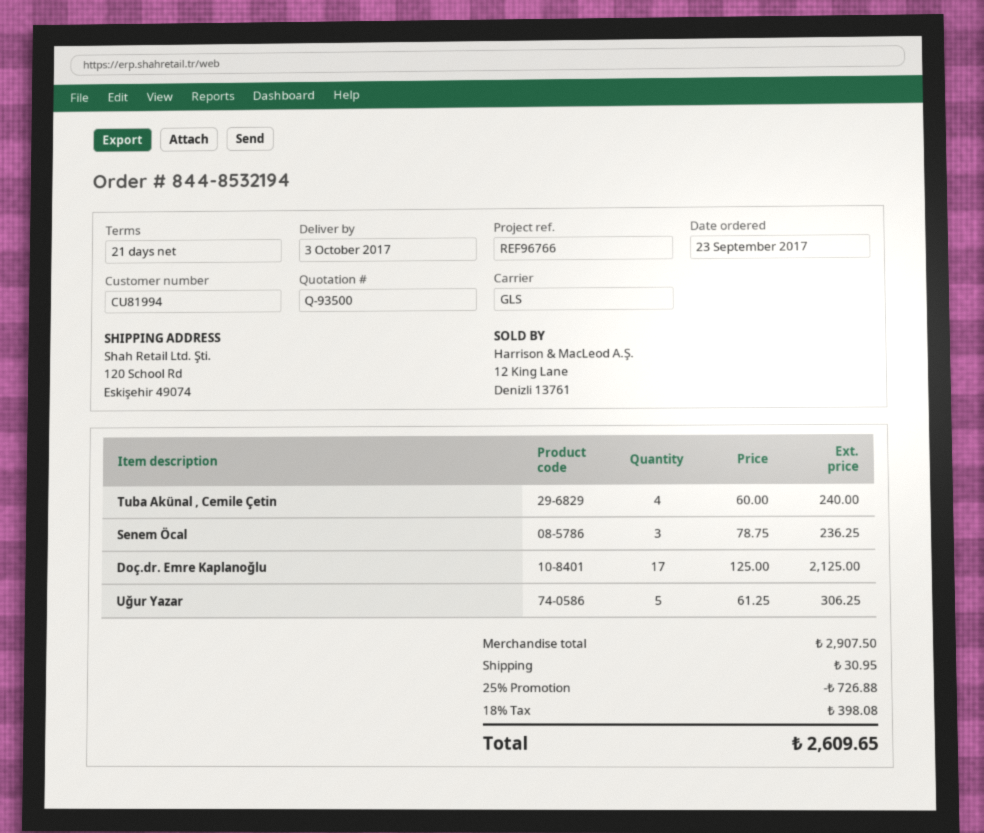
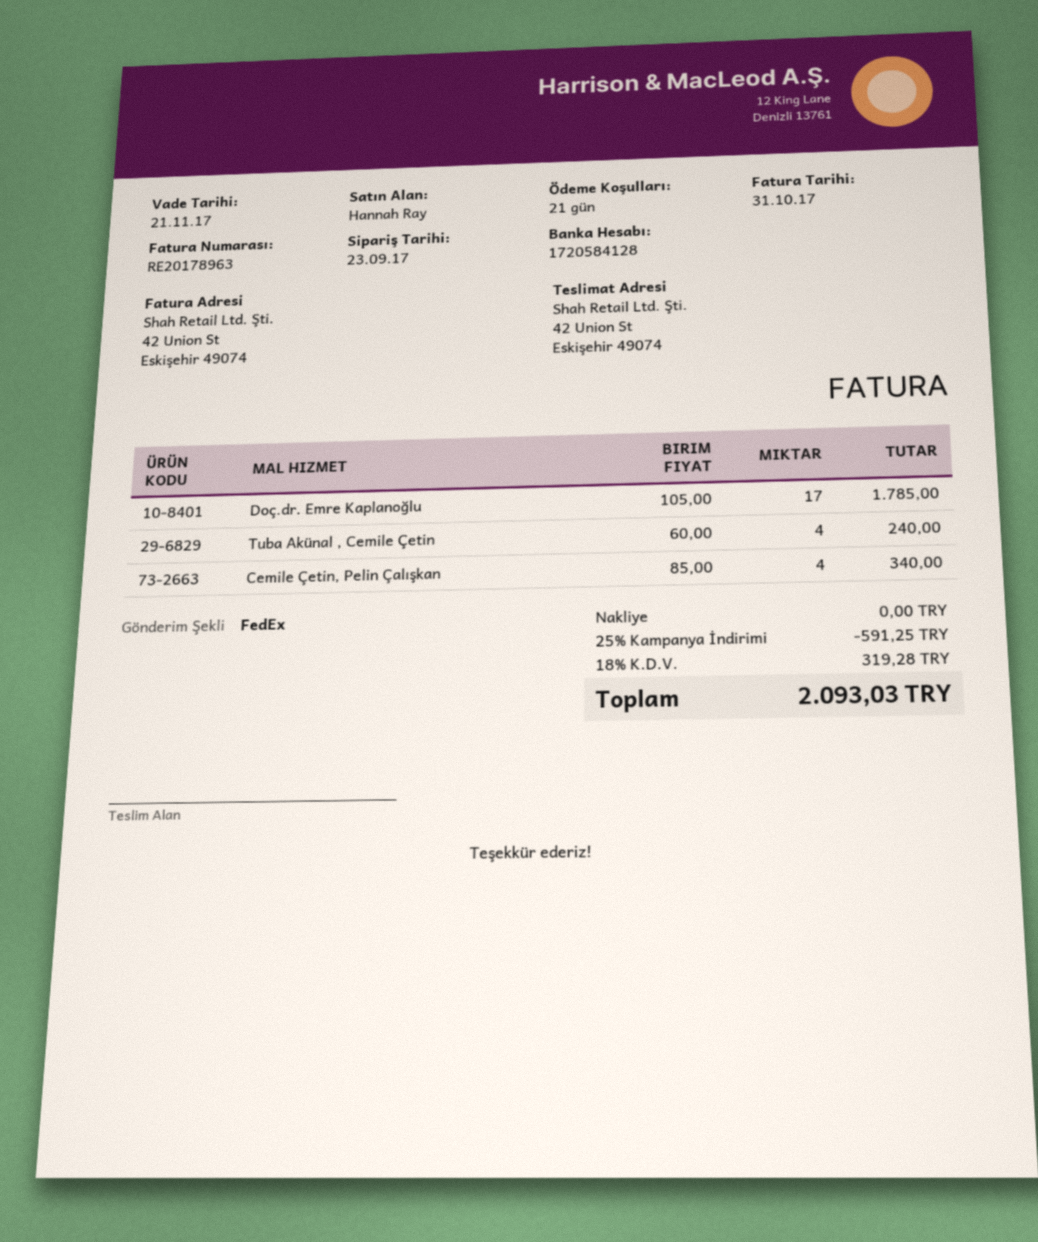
shipping method: GLS -> FedEx
ship to: 120 School Rd, Eskişehir 49074 -> 42 Union St, Eskişehir 49074
Senem Öcal: 3 x 78.75 = 236.25 -> none
Doç.dr. Emre Kaplanoğlu: 17 x 125.00 = 2125.00 -> 17 x 105.00 = 1785.00
Uğur Yazar: 5 x 61.25 = 306.25 -> none
Cemile Çetin, Pelin Çalışkan: none -> 4 x 85.00 = 340.00
discount: 25% = 726.88 -> 25% = 591.25
shipping: 30.95 -> 0.00
tax: 18% = 398.08 -> 18% = 319.28
total: 2609.65 -> 2093.03

